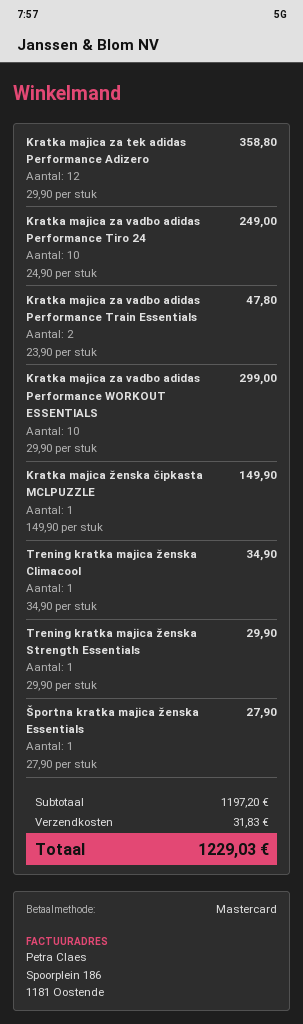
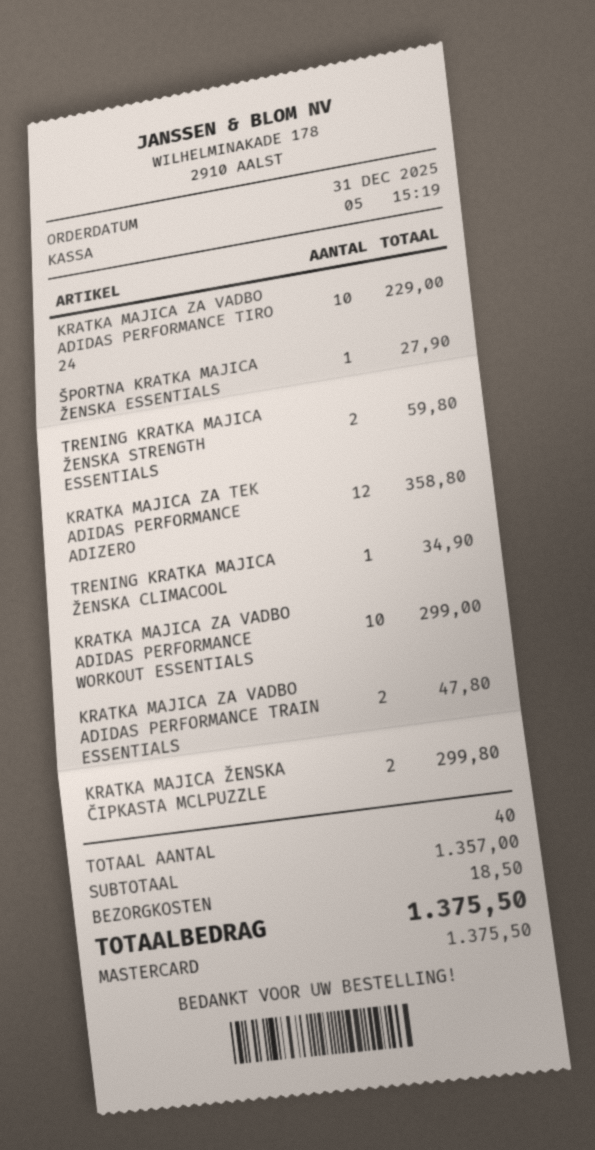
Kratka majica za vadbo adidas Performance Tiro 24: 10 for 249.00 -> 10 for 229.00
Kratka majica ženska čipkasta MCLPUZZLE: 1 for 149.90 -> 2 for 299.80
Trening kratka majica ženska Strength Essentials: 1 for 29.90 -> 2 for 59.80
subtotal: 1197.20 -> 1357.00
shipping: 31.83 -> 18.50
total: 1229.03 -> 1375.50

